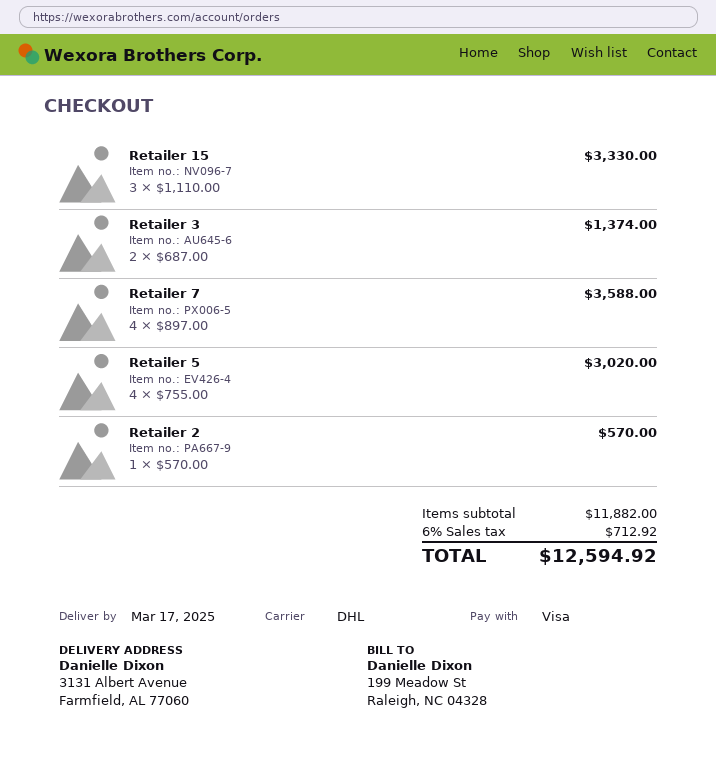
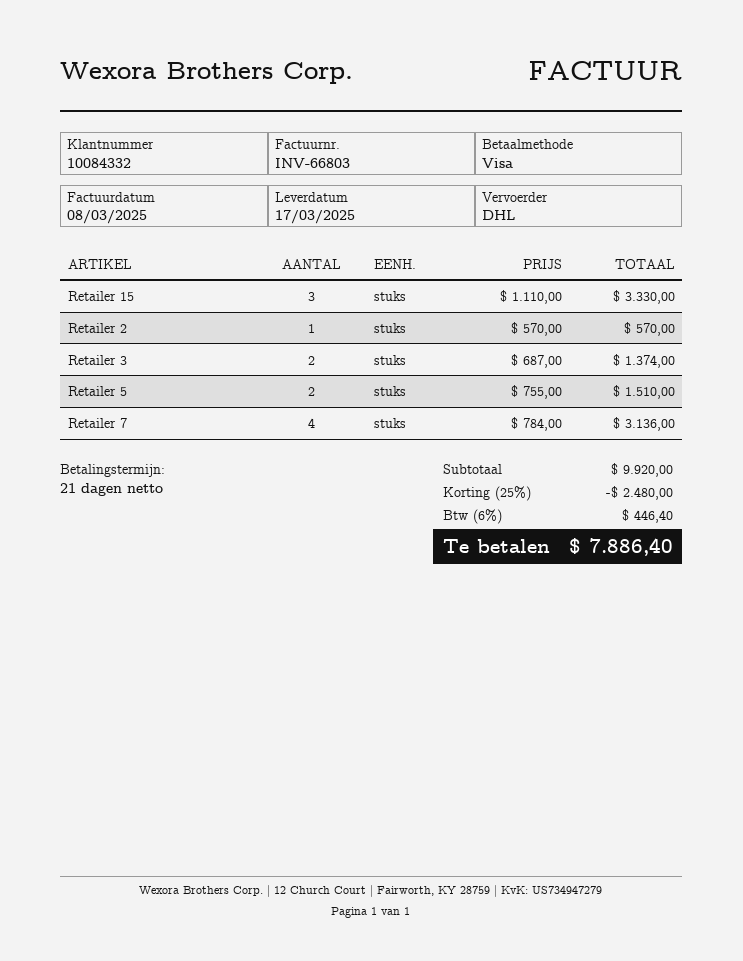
Retailer 7: 4 x 897.00 = 3588.00 -> 4 x 784.00 = 3136.00
Retailer 5: 4 x 755.00 = 3020.00 -> 2 x 755.00 = 1510.00
subtotal: 11882.00 -> 9920.00
discount: none -> 25% = 2480.00
tax: 6% = 712.92 -> 6% = 446.40
total: 12594.92 -> 7886.40

